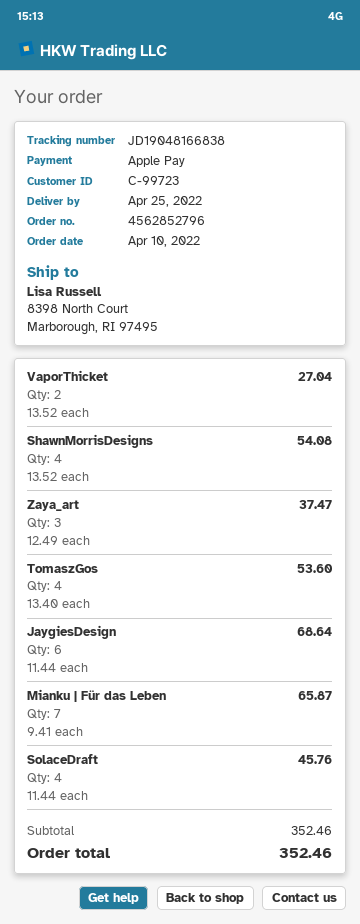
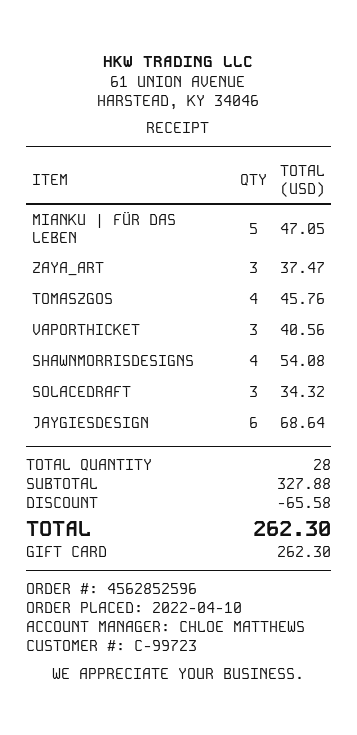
order number: 4562852796 -> 4562852596
payment method: Apple Pay -> gift card
VaporThicket: 2 for 27.04 -> 3 for 40.56
TomaszGos: 4 for 53.60 -> 4 for 45.76
Mianku | Für das Leben: 7 for 65.87 -> 5 for 47.05
SolaceDraft: 4 for 45.76 -> 3 for 34.32
subtotal: 352.46 -> 327.88
discount: none -> 65.58
total: 352.46 -> 262.30

